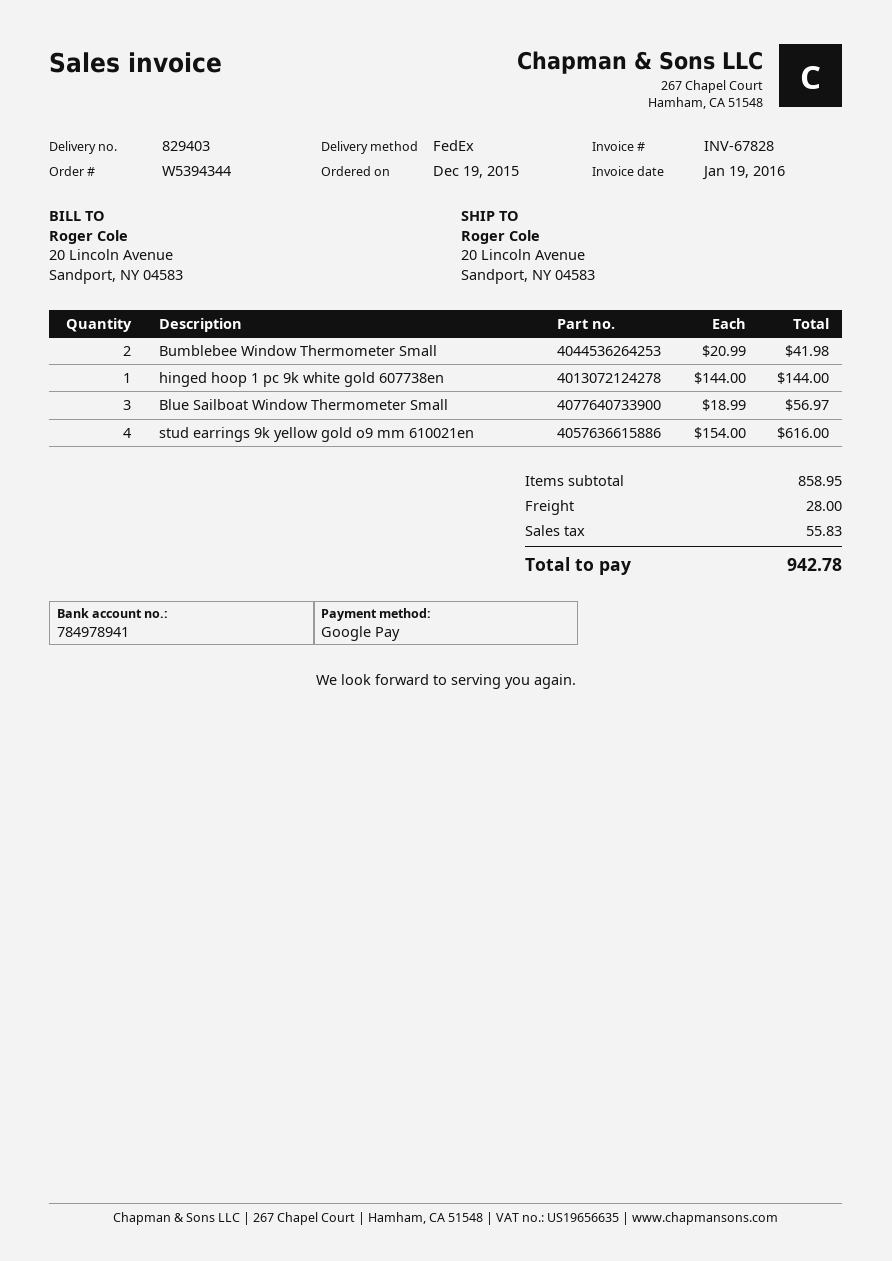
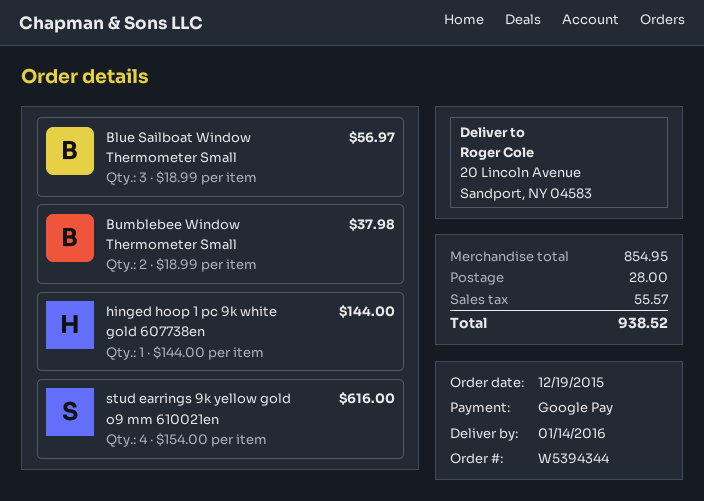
Bumblebee Window Thermometer Small: 2 x 20.99 = 41.98 -> 2 x 18.99 = 37.98
subtotal: 858.95 -> 854.95
tax: 55.83 -> 55.57
total: 942.78 -> 938.52

